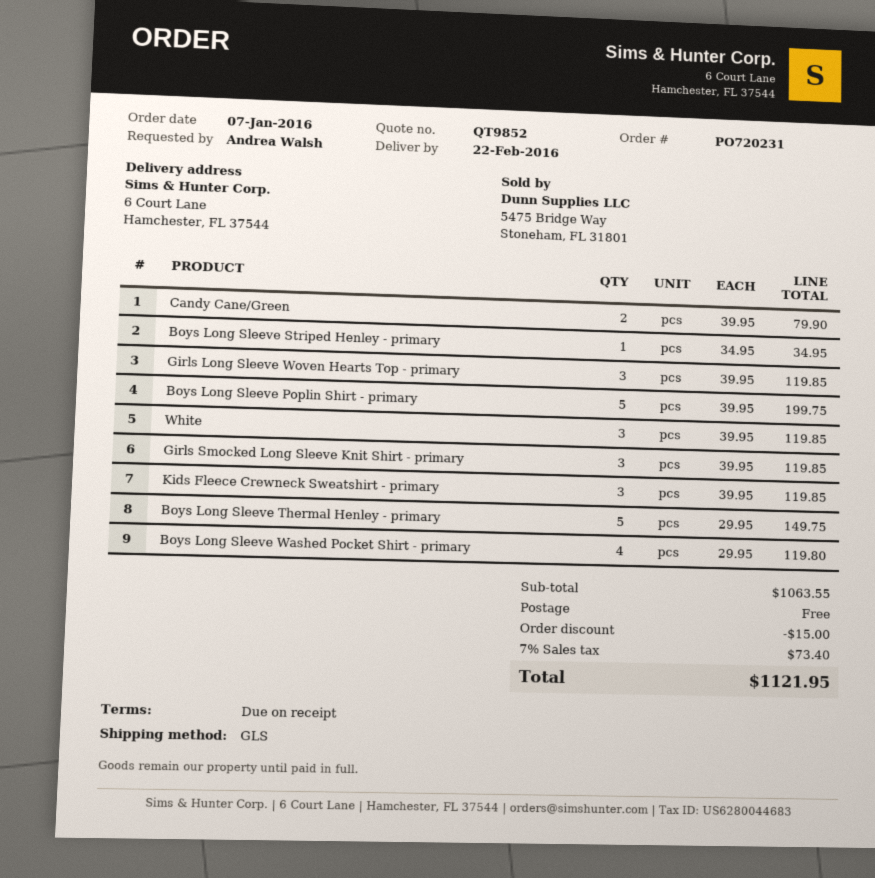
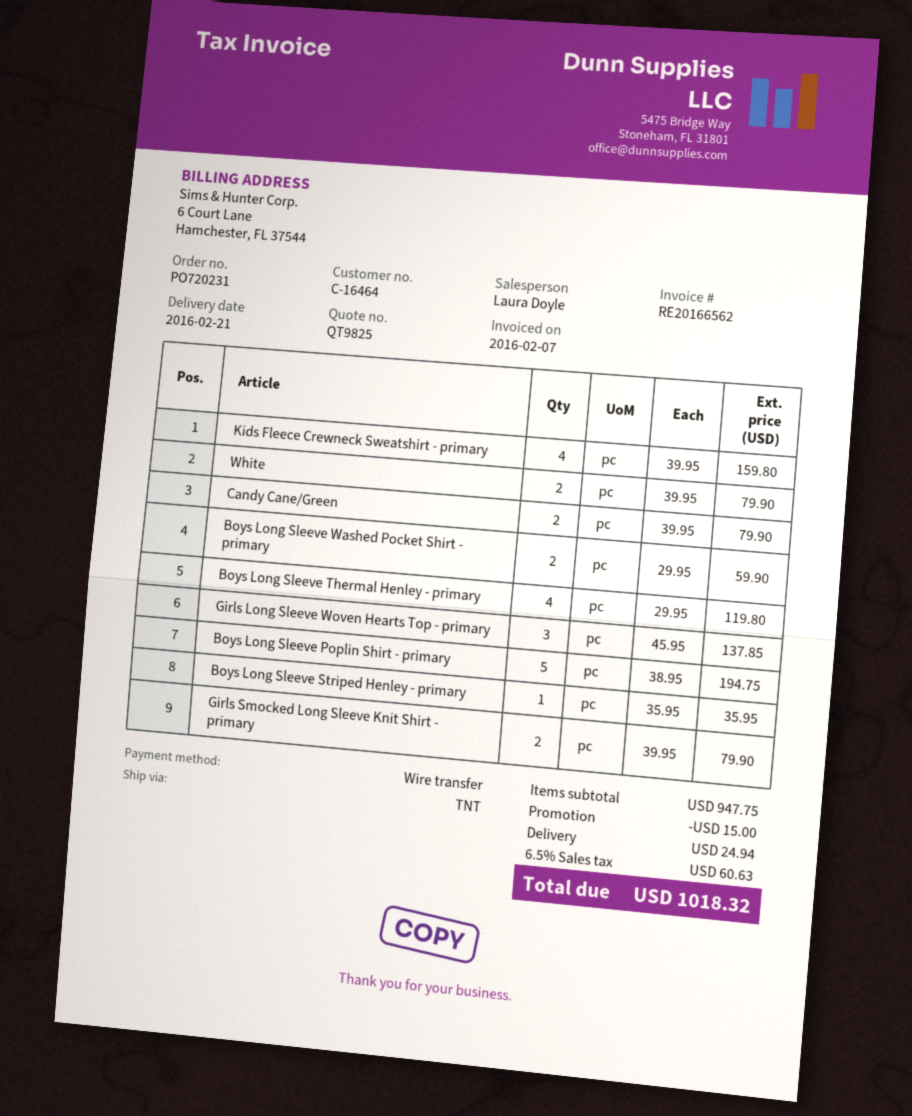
quote number: QT9852 -> QT9825
delivery date: 2016-02-22 -> 2016-02-21
shipping method: GLS -> TNT
Boys Long Sleeve Striped Henley - primary: 1 x 34.95 = 34.95 -> 1 x 35.95 = 35.95
Girls Long Sleeve Woven Hearts Top - primary: 3 x 39.95 = 119.85 -> 3 x 45.95 = 137.85
Boys Long Sleeve Poplin Shirt - primary: 5 x 39.95 = 199.75 -> 5 x 38.95 = 194.75
White: 3 x 39.95 = 119.85 -> 2 x 39.95 = 79.90
Girls Smocked Long Sleeve Knit Shirt - primary: 3 x 39.95 = 119.85 -> 2 x 39.95 = 79.90
Kids Fleece Crewneck Sweatshirt - primary: 3 x 39.95 = 119.85 -> 4 x 39.95 = 159.80
Boys Long Sleeve Thermal Henley - primary: 5 x 29.95 = 149.75 -> 4 x 29.95 = 119.80
Boys Long Sleeve Washed Pocket Shirt - primary: 4 x 29.95 = 119.80 -> 2 x 29.95 = 59.90
subtotal: 1063.55 -> 947.75
shipping: 0.00 -> 24.94
tax: 7% = 73.40 -> 6.5% = 60.63
total: 1121.95 -> 1018.32

